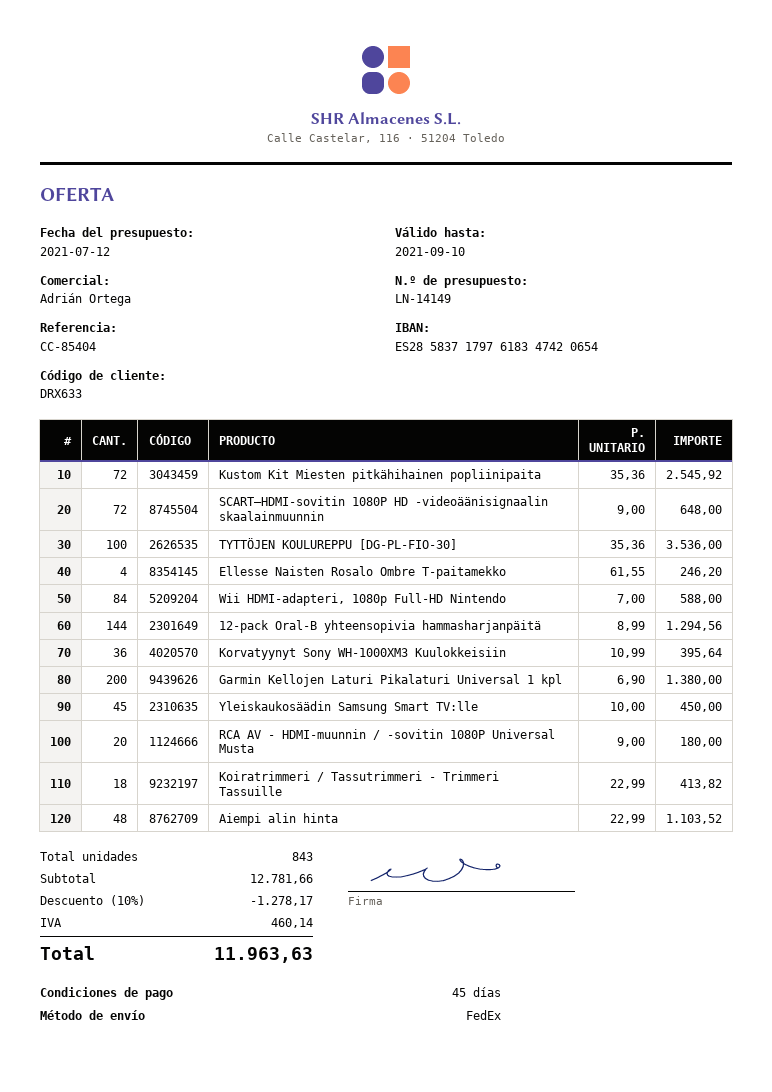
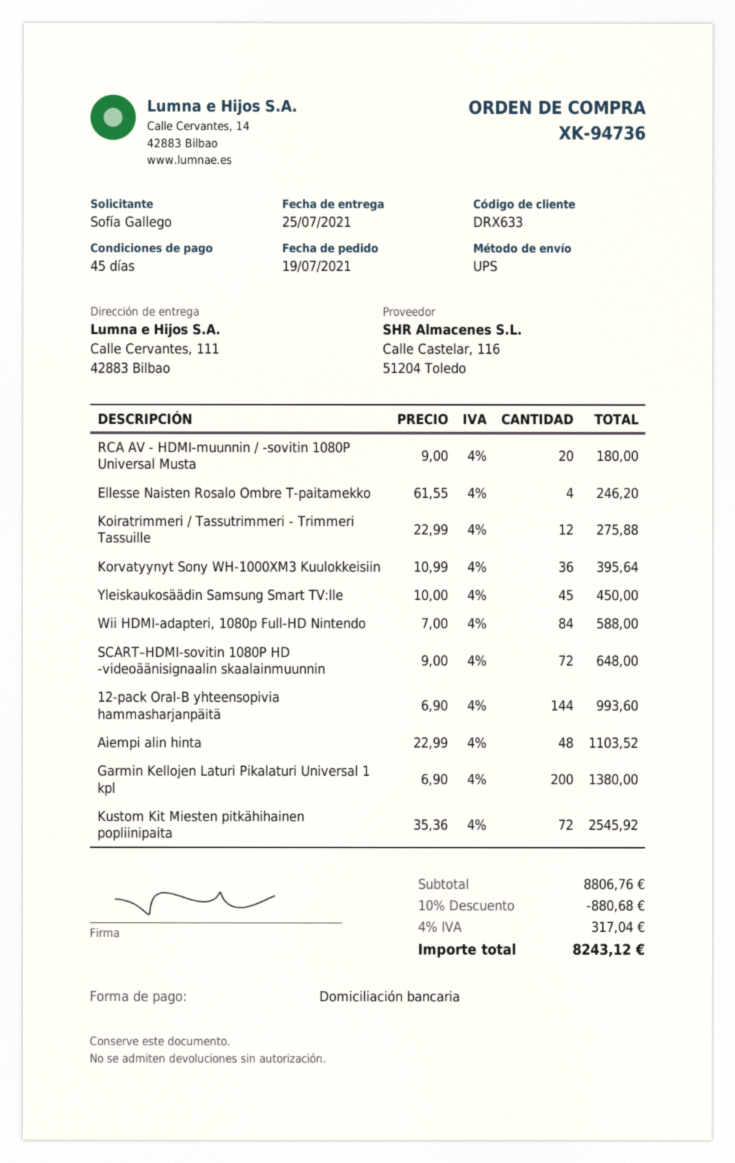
shipping method: FedEx -> UPS
TYTTÖJEN KOULUREPPU [DG-PL-FIO-30]: 100 x 35.36 = 3536.00 -> none
12-pack Oral-B yhteensopivia hammasharjanpäitä: 144 x 8.99 = 1294.56 -> 144 x 6.90 = 993.60
Koiratrimmeri / Tassutrimmeri - Trimmeri Tassuille: 18 x 22.99 = 413.82 -> 12 x 22.99 = 275.88
subtotal: 12781.66 -> 8806.76
discount: 10% = 1278.17 -> 10% = 880.68
tax: 460.14 -> 317.04
total: 11963.63 -> 8243.12

